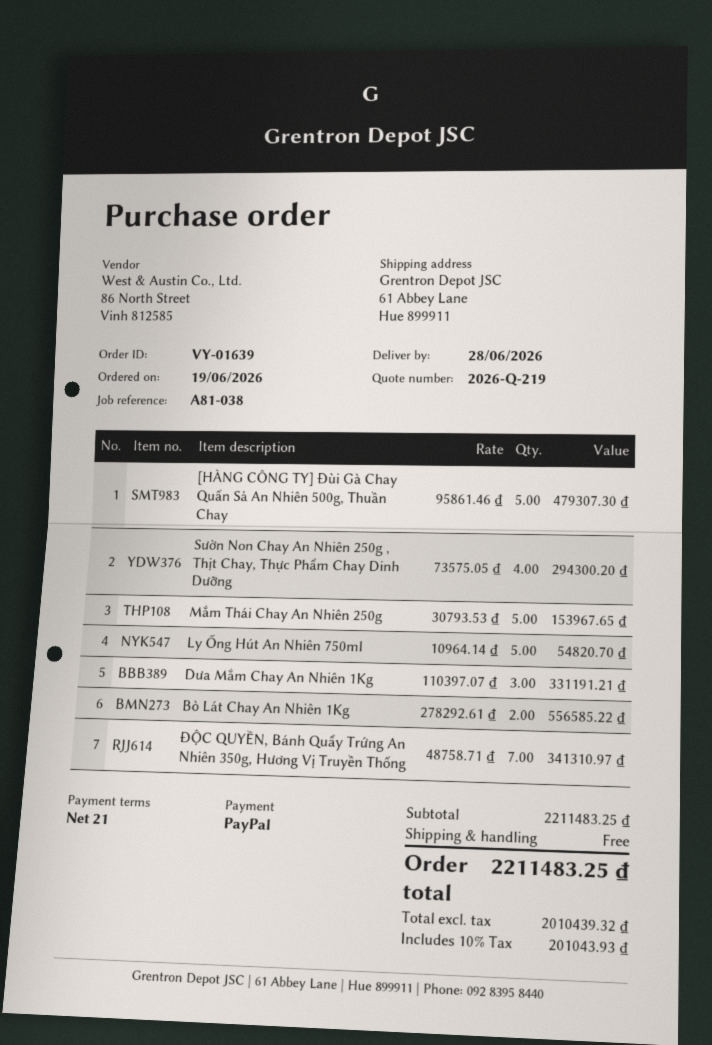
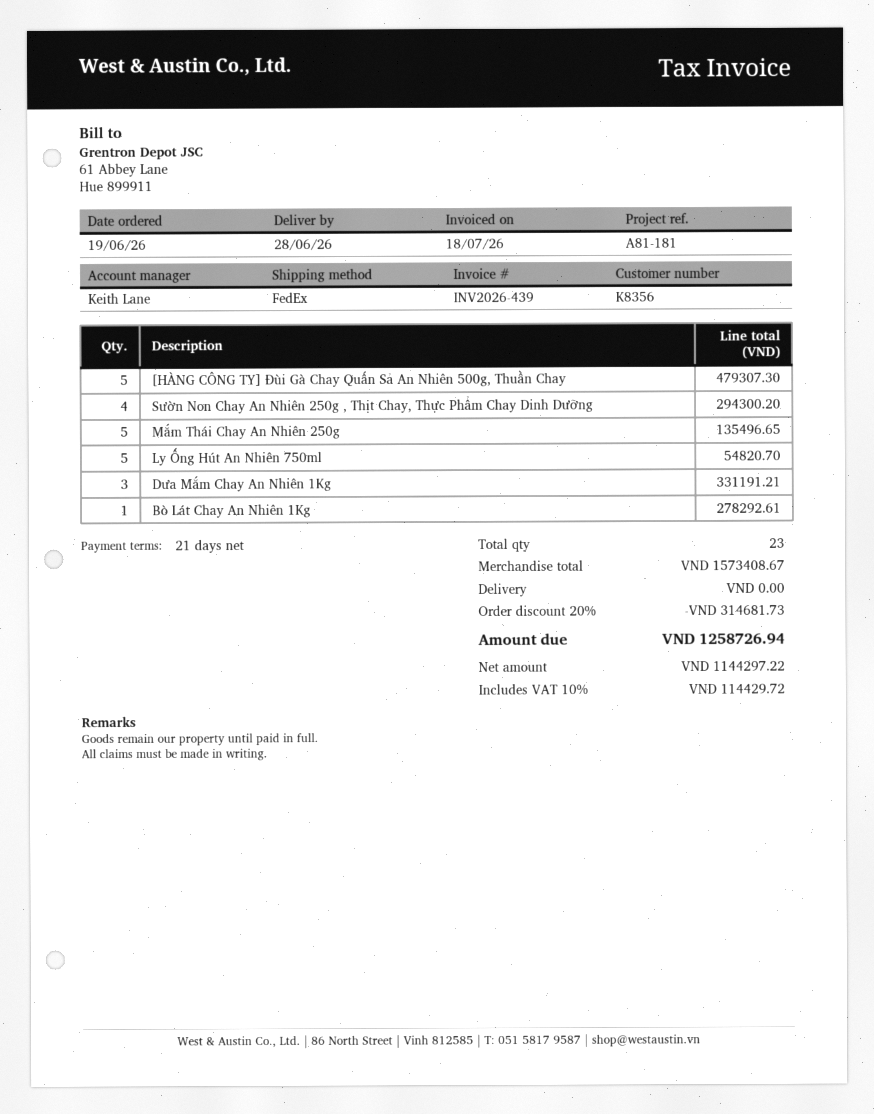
reference: A81-038 -> A81-181
Mắm Thái Chay An Nhiên 250g: 5 for 153967.65 -> 5 for 135496.65
Bò Lát Chay An Nhiên 1Kg: 2 for 556585.22 -> 1 for 278292.61
ĐỘC QUYỀN, Bánh Quẩy Trứng An Nhiên 350g, Hương Vị Truyền Thống: 7 for 341310.97 -> none
subtotal: 2211483.25 -> 1573408.67
discount: none -> 20% = 314681.73
net: 2010439.32 -> 1144297.22
tax: 10% = 201043.93 -> 10% = 114429.72
total: 2211483.25 -> 1258726.94

